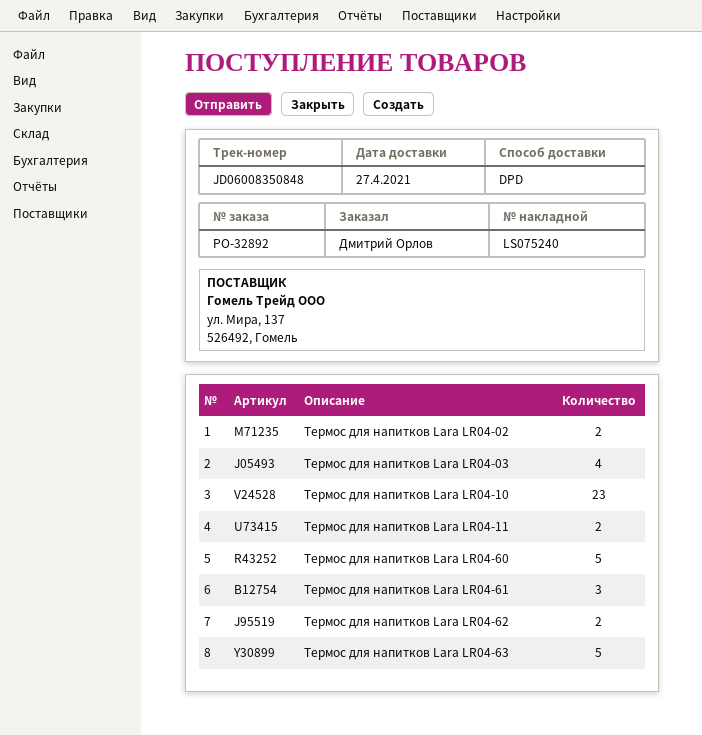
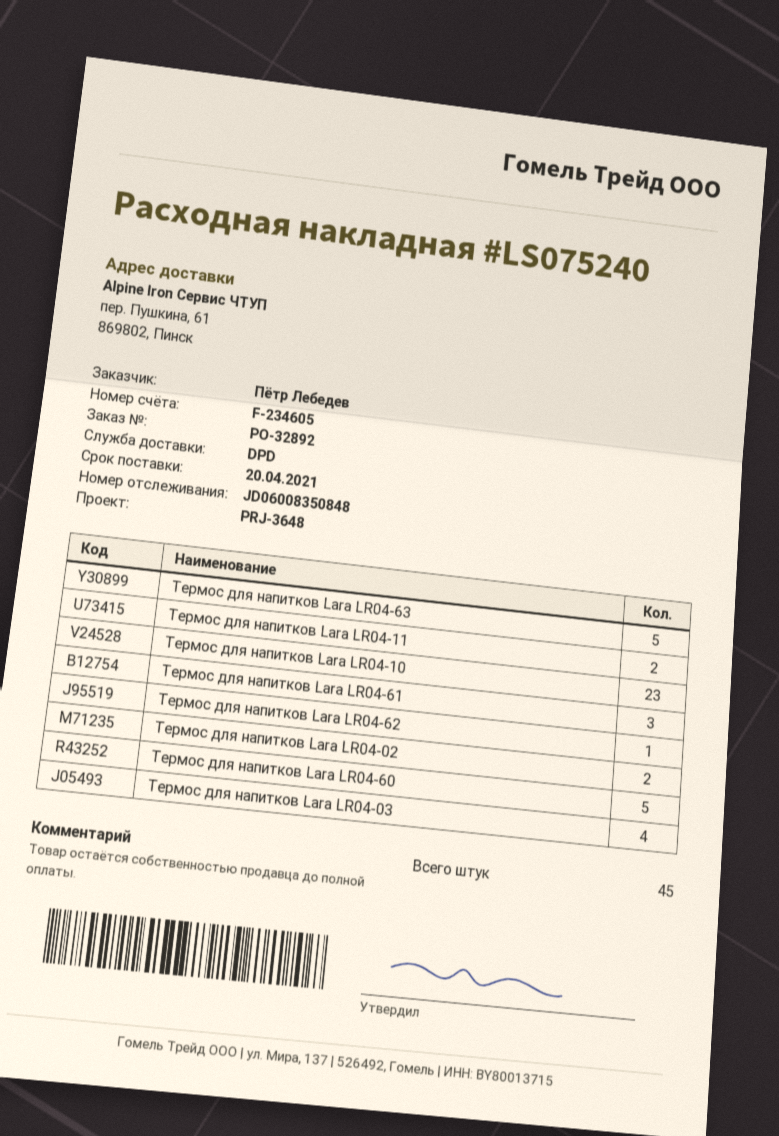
delivery date: 2021-04-27 -> 2021-04-20
ordered by: Дмитрий Орлов -> Пётр Лебедев
Термос для напитков Lara LR04-62: 2 -> 1

